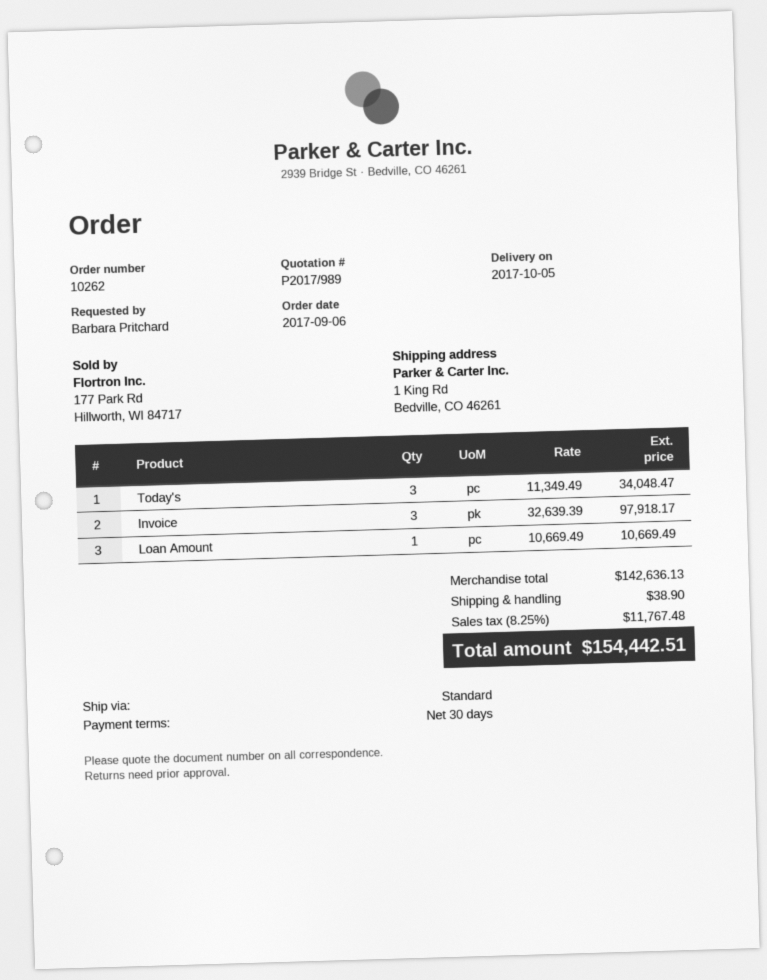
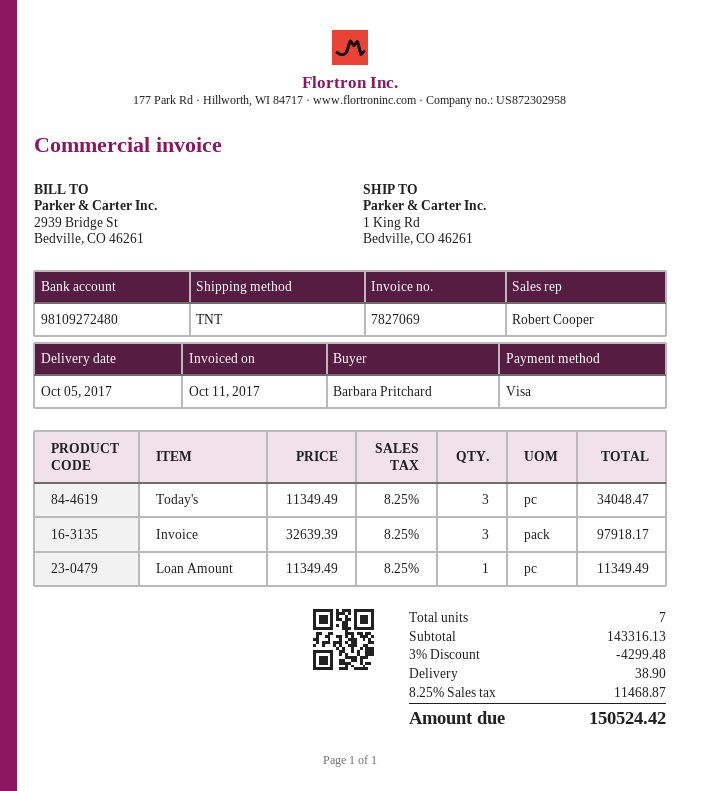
shipping method: standard -> TNT
Loan Amount: 1 x 10669.49 = 10669.49 -> 1 x 11349.49 = 11349.49
subtotal: 142636.13 -> 143316.13
discount: none -> 3% = 4299.48
tax: 8.25% = 11767.48 -> 8.25% = 11468.87
total: 154442.51 -> 150524.42

